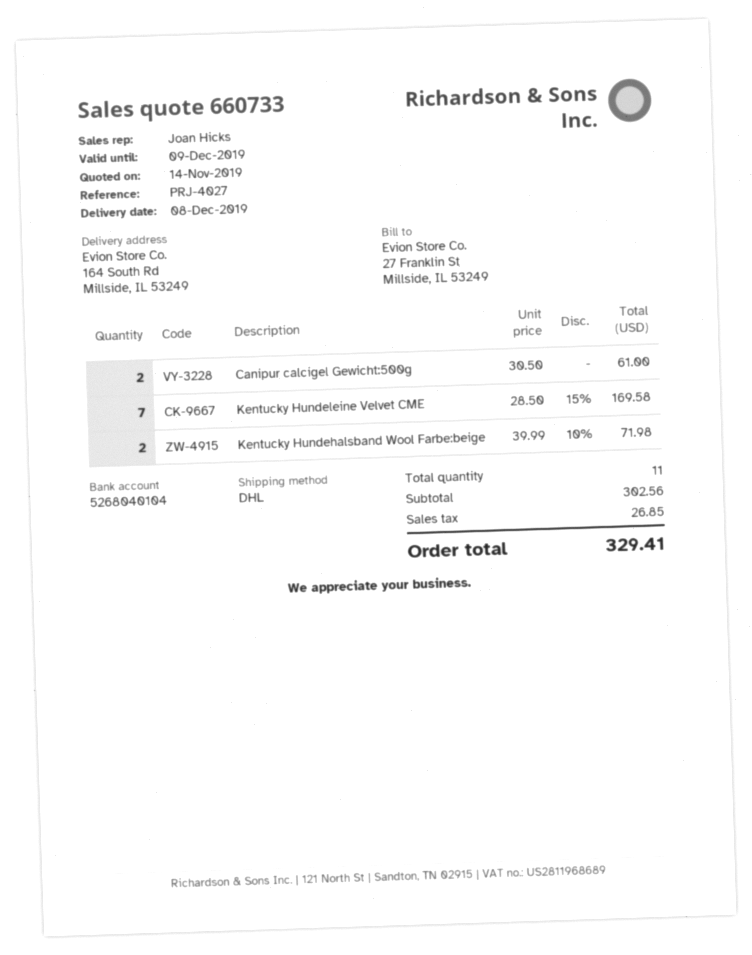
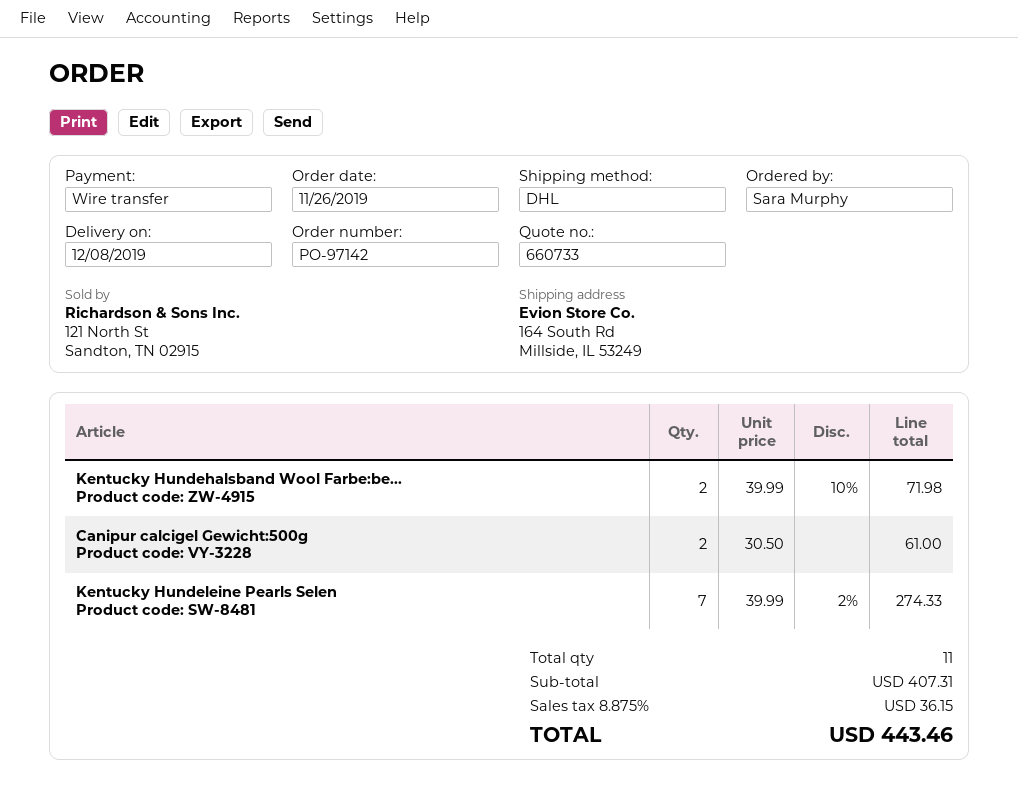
Kentucky Hundeleine Velvet CME: 7 x 28.50 - 15% = 169.58 -> none
Kentucky Hundeleine Pearls Selen: none -> 7 x 39.99 - 2% = 274.33
subtotal: 302.56 -> 407.31
tax: 26.85 -> 36.15
total: 329.41 -> 443.46

